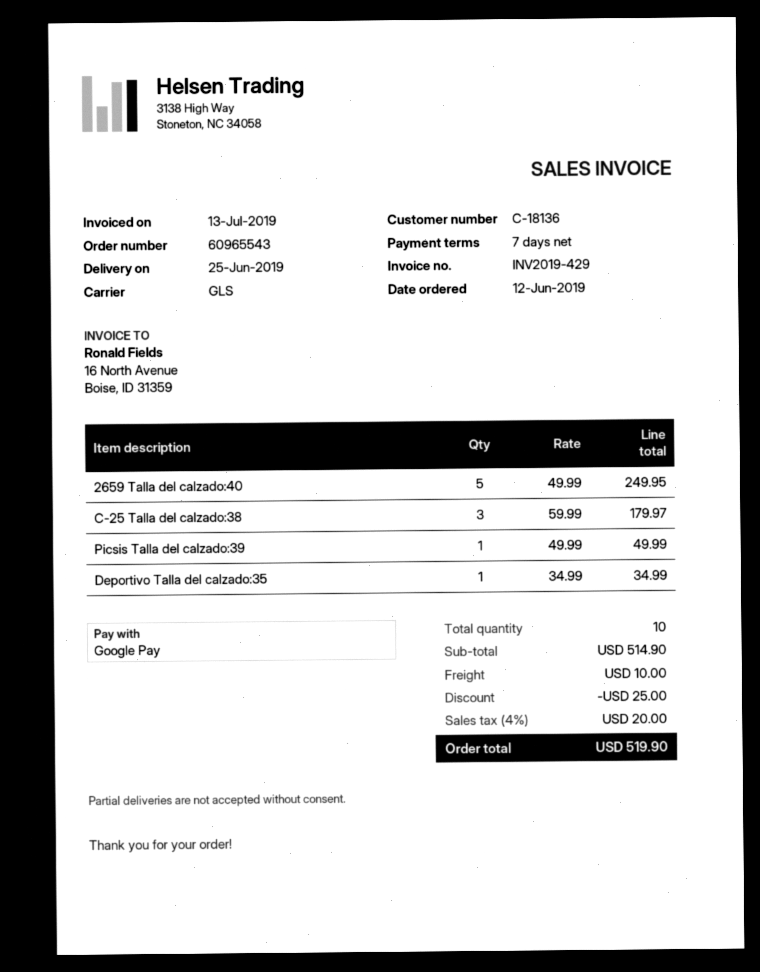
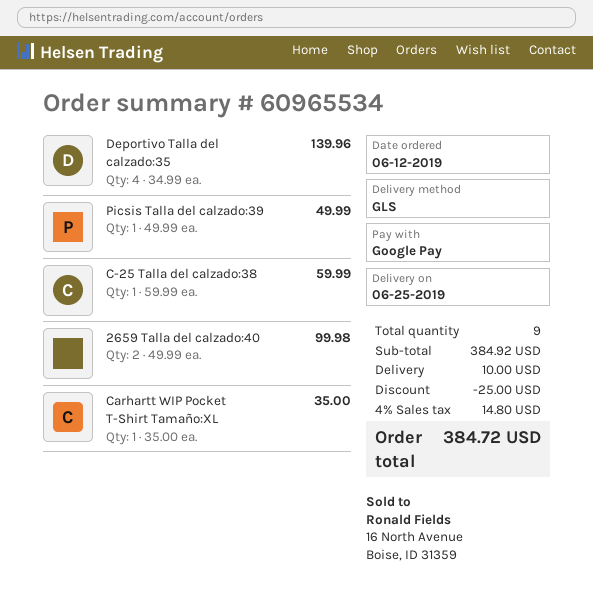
order number: 60965543 -> 60965534
2659 Talla del calzado:40: 5 x 49.99 = 249.95 -> 2 x 49.99 = 99.98
C-25 Talla del calzado:38: 3 x 59.99 = 179.97 -> 1 x 59.99 = 59.99
Deportivo Talla del calzado:35: 1 x 34.99 = 34.99 -> 4 x 34.99 = 139.96
Carhartt WIP Pocket T-Shirt Tamaño:XL: none -> 1 x 35.00 = 35.00
total quantity: 10 -> 9
subtotal: 514.90 -> 384.92
tax: 4% = 20.00 -> 4% = 14.80
total: 519.90 -> 384.72

